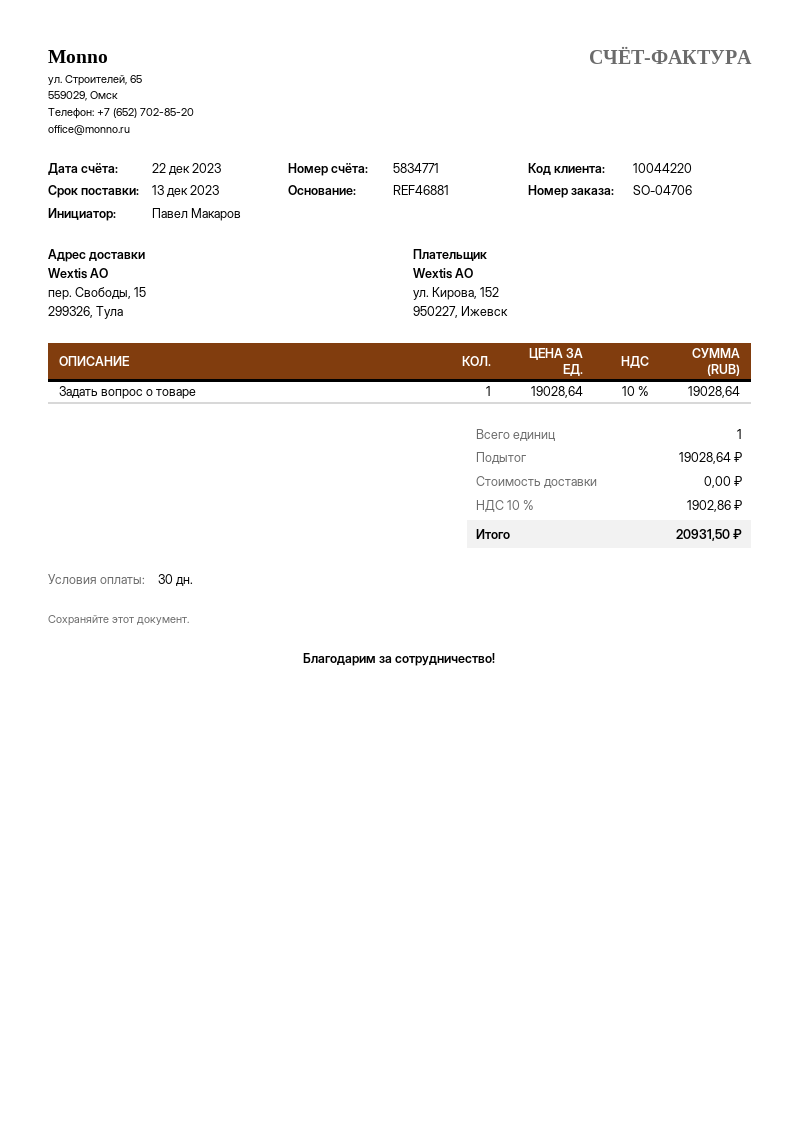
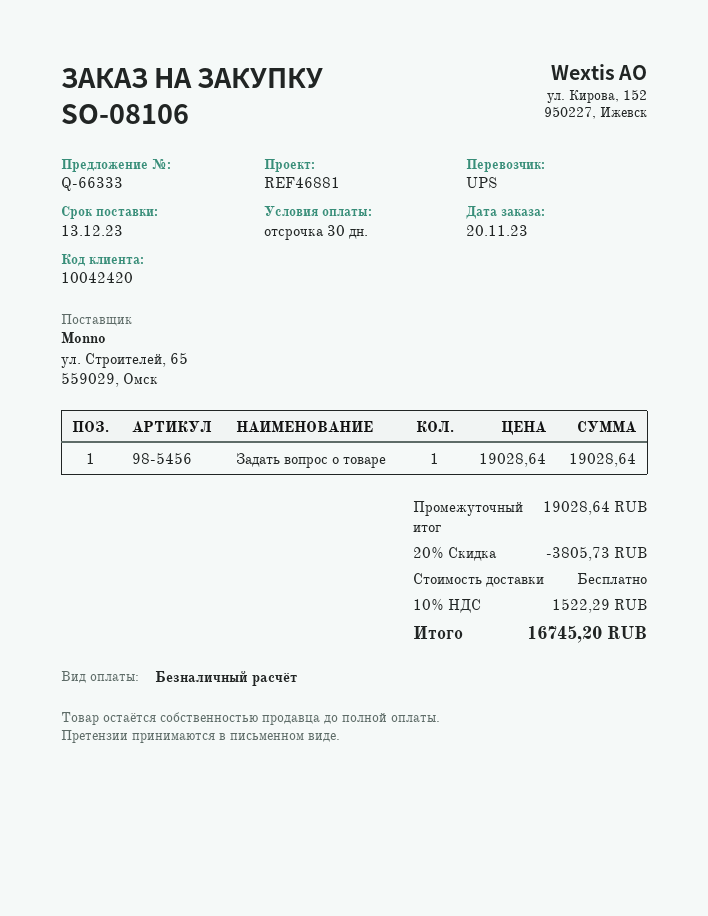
order number: SO-04706 -> SO-08106
customer number: 10044220 -> 10042420
discount: none -> 20% = 3805.73
tax: 10% = 1902.86 -> 10% = 1522.29
total: 20931.50 -> 16745.20

